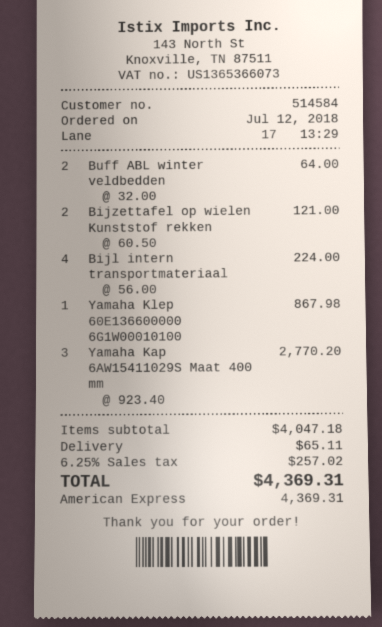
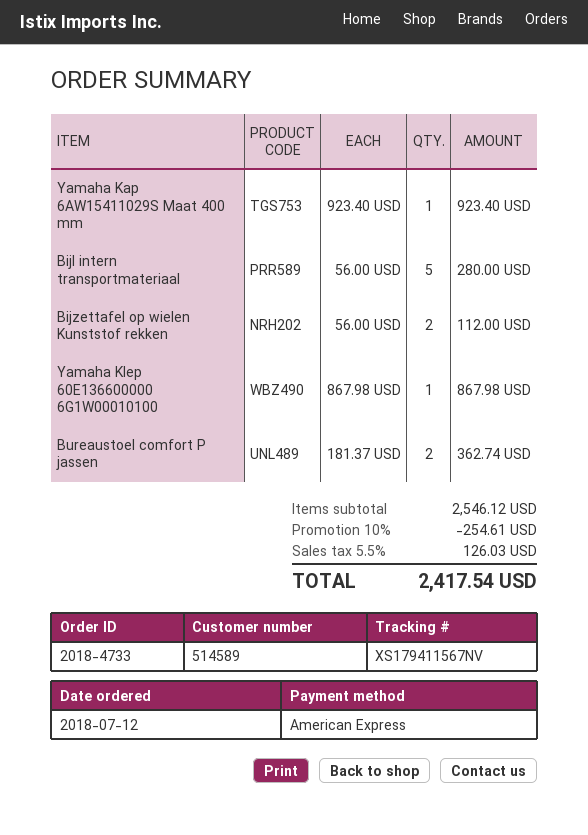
customer number: 514584 -> 514589
Buff ABL winter veldbedden: 2 x 32.00 = 64.00 -> none
Bijzettafel op wielen Kunststof rekken: 2 x 60.50 = 121.00 -> 2 x 56.00 = 112.00
Bijl intern transportmateriaal: 4 x 56.00 = 224.00 -> 5 x 56.00 = 280.00
Yamaha Kap 6AW15411029S Maat 400 mm: 3 x 923.40 = 2770.20 -> 1 x 923.40 = 923.40
Bureaustoel comfort P jassen: none -> 2 x 181.37 = 362.74
subtotal: 4047.18 -> 2546.12
discount: none -> 10% = 254.61
shipping: 65.11 -> none
tax: 6.25% = 257.02 -> 5.5% = 126.03
total: 4369.31 -> 2417.54

